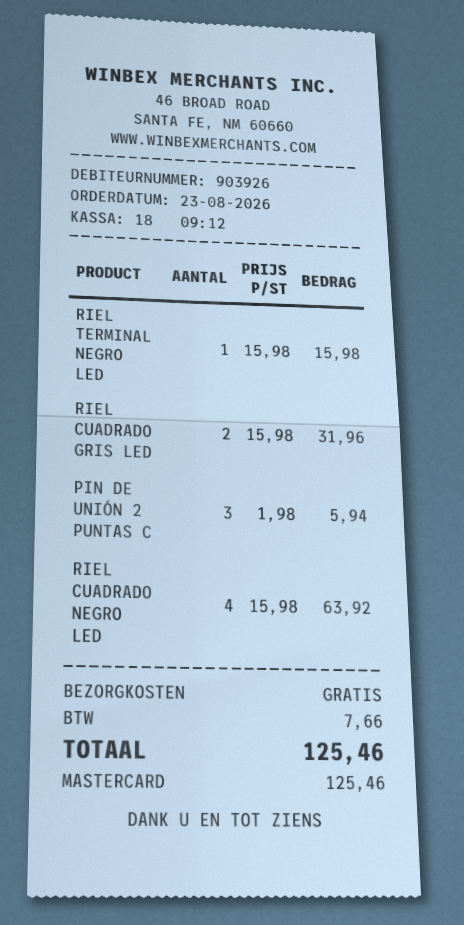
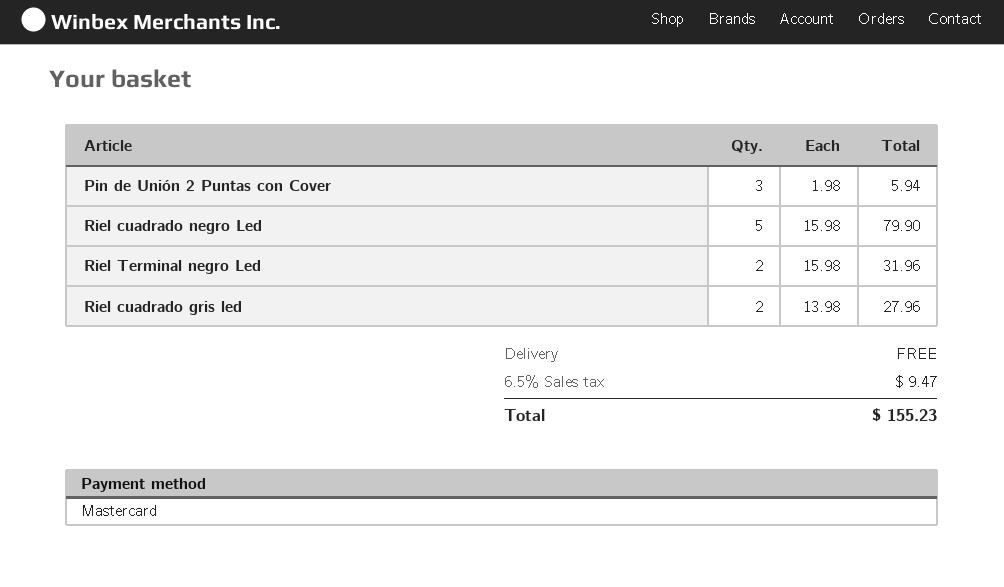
RIEL TERMINAL NEGRO LED: 1 x 15.98 = 15.98 -> 2 x 15.98 = 31.96
RIEL CUADRADO GRIS LED: 2 x 15.98 = 31.96 -> 2 x 13.98 = 27.96
RIEL CUADRADO NEGRO LED: 4 x 15.98 = 63.92 -> 5 x 15.98 = 79.90
tax: 7.66 -> 9.47
total: 125.46 -> 155.23

